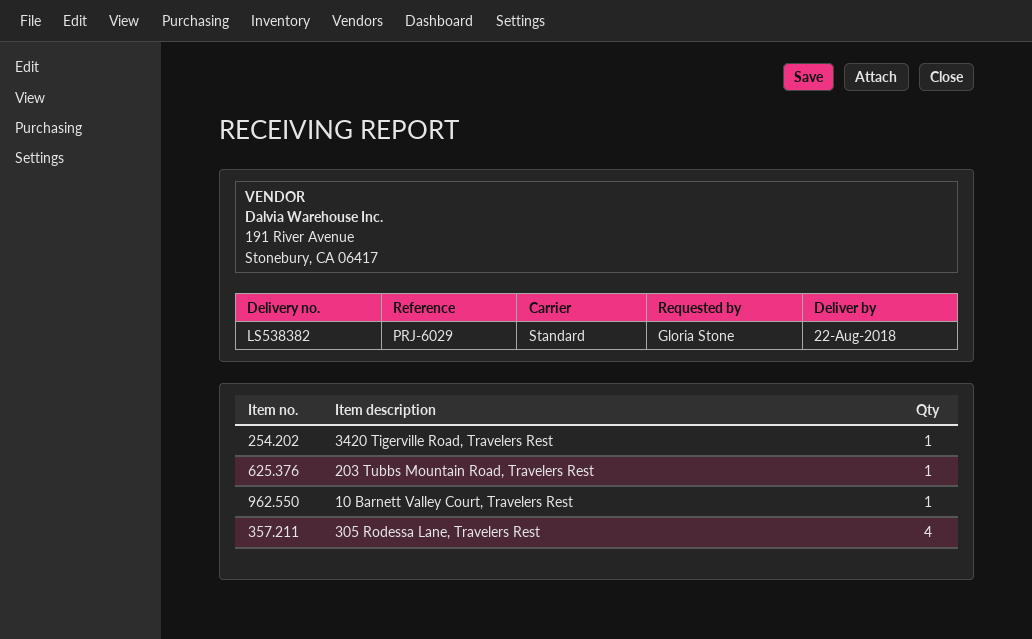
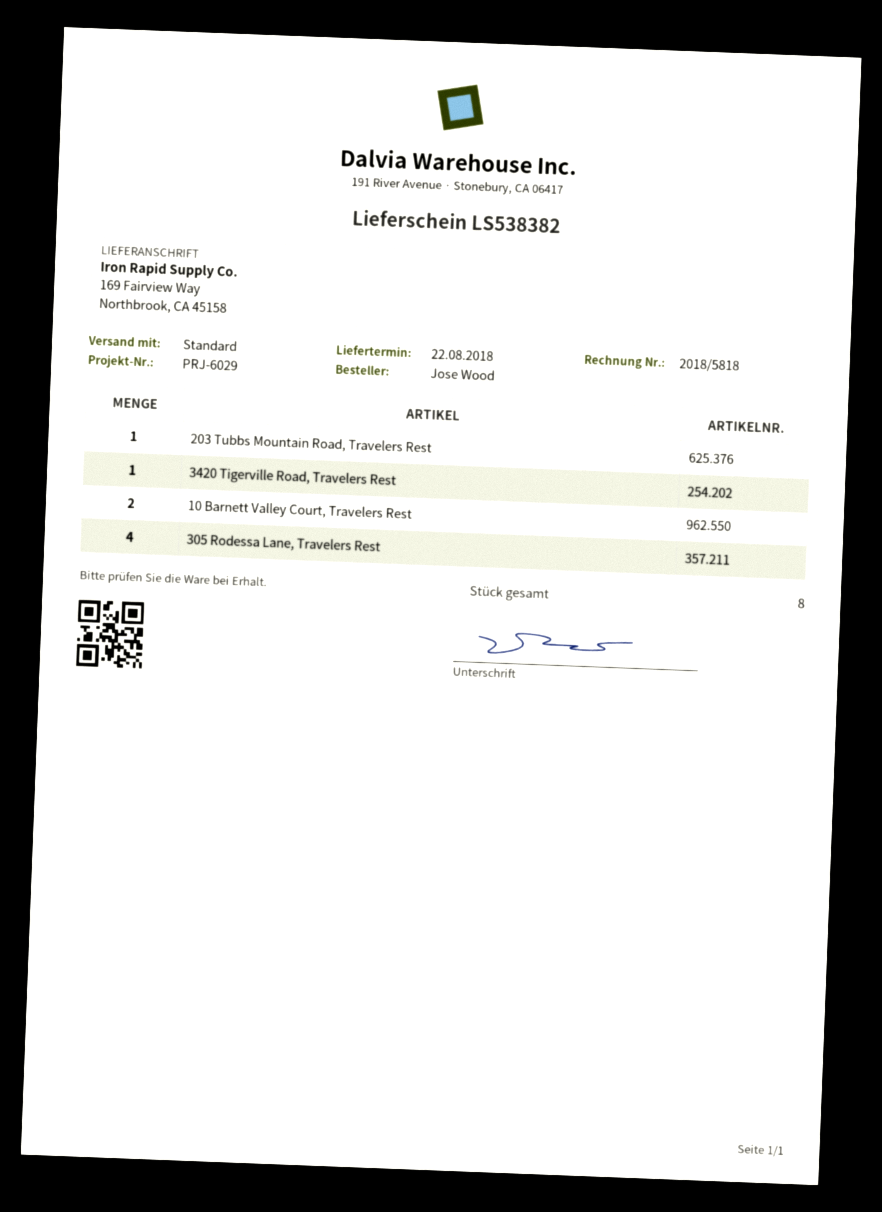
ordered by: Gloria Stone -> Jose Wood
10 Barnett Valley Court, Travelers Rest: 1 -> 2

